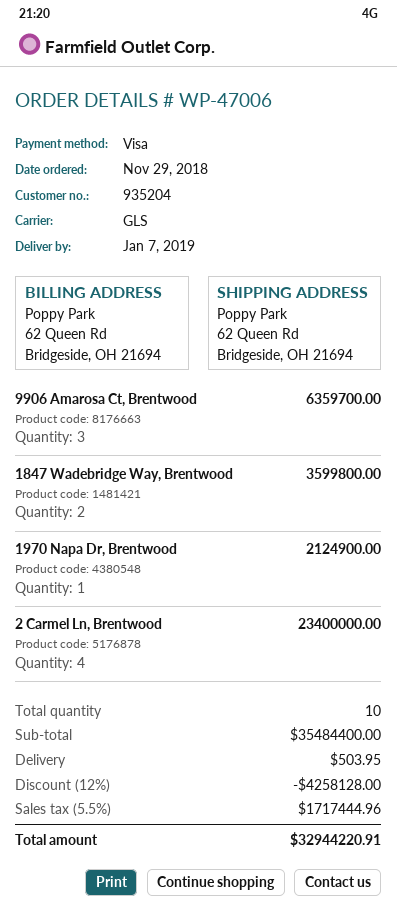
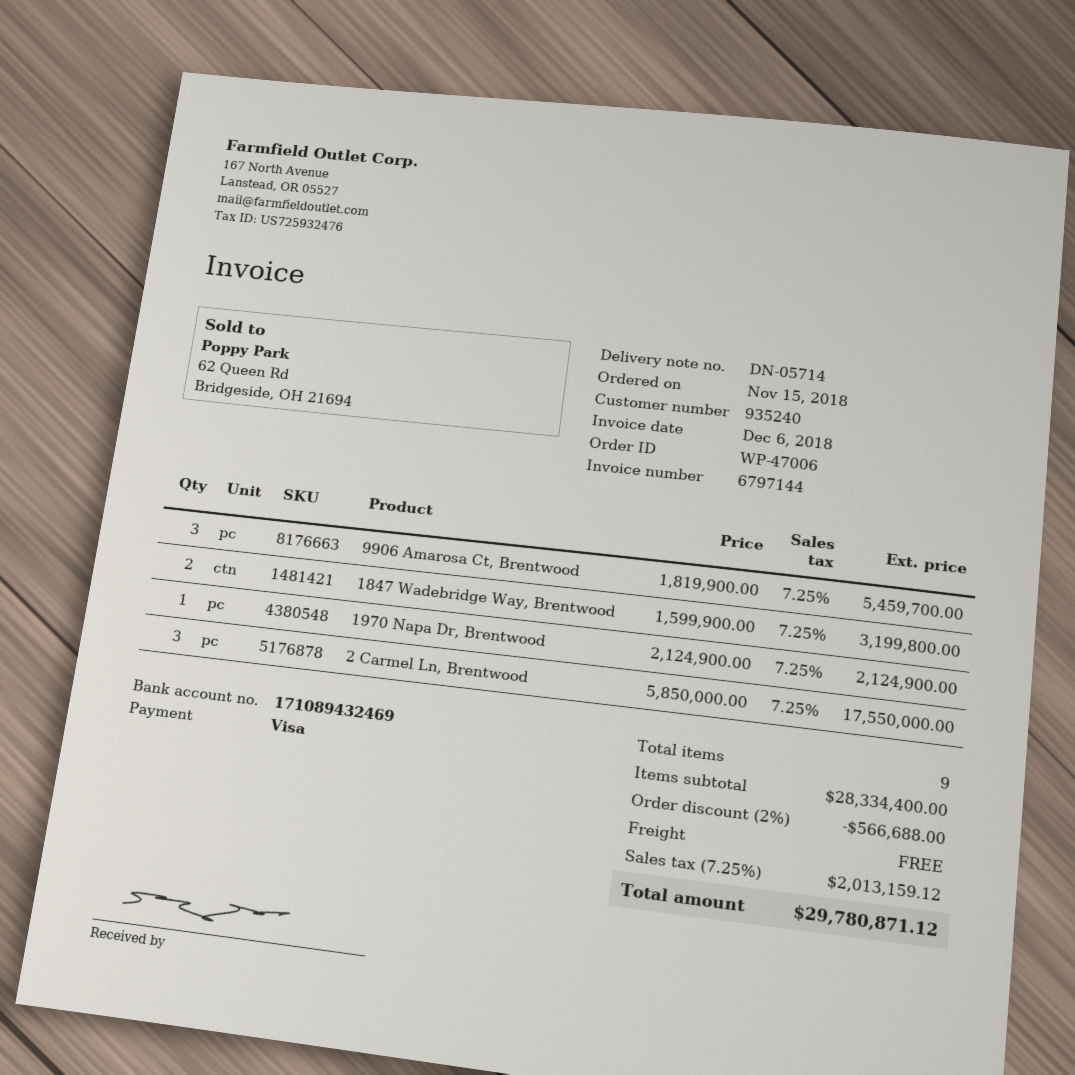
order date: 2018-11-29 -> 2018-11-15
customer number: 935204 -> 935240
9906 Amarosa Ct, Brentwood: 3 for 6359700.00 -> 3 for 5459700.00
1847 Wadebridge Way, Brentwood: 2 for 3599800.00 -> 2 for 3199800.00
2 Carmel Ln, Brentwood: 4 for 23400000.00 -> 3 for 17550000.00
total quantity: 10 -> 9
subtotal: 35484400.00 -> 28334400.00
discount: 12% = 4258128.00 -> 2% = 566688.00
shipping: 503.95 -> 0.00
tax: 5.5% = 1717444.96 -> 7.25% = 2013159.12
total: 32944220.91 -> 29780871.12

